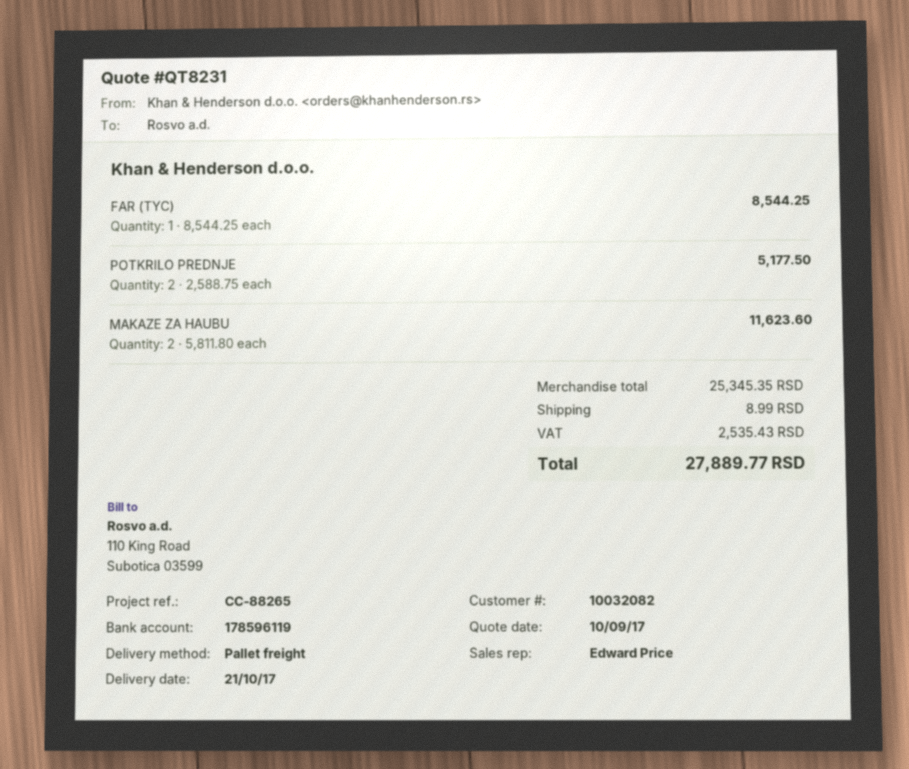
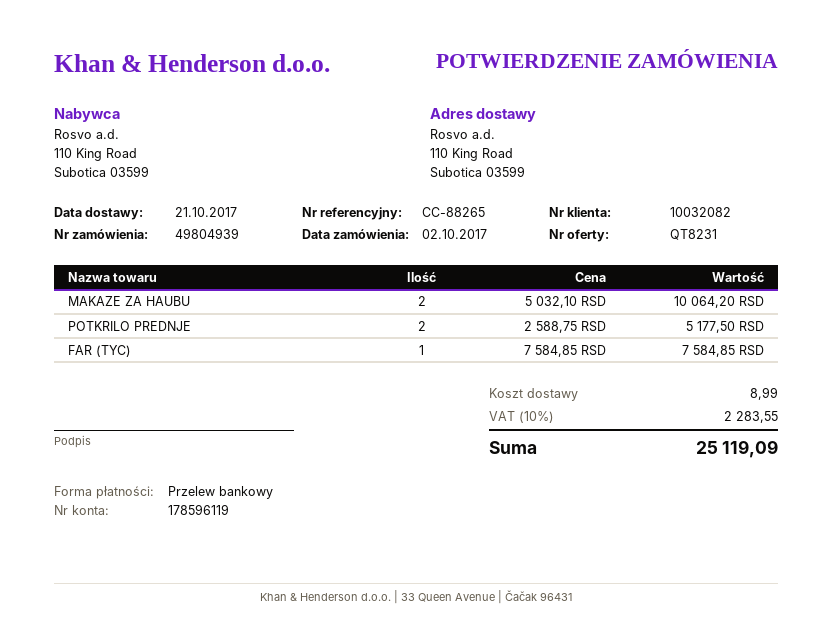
FAR (TYC): 1 x 8544.25 = 8544.25 -> 1 x 7584.85 = 7584.85
MAKAZE ZA HAUBU: 2 x 5811.80 = 11623.60 -> 2 x 5032.10 = 10064.20
tax: 2535.43 -> 2283.55
total: 27889.77 -> 25119.09

